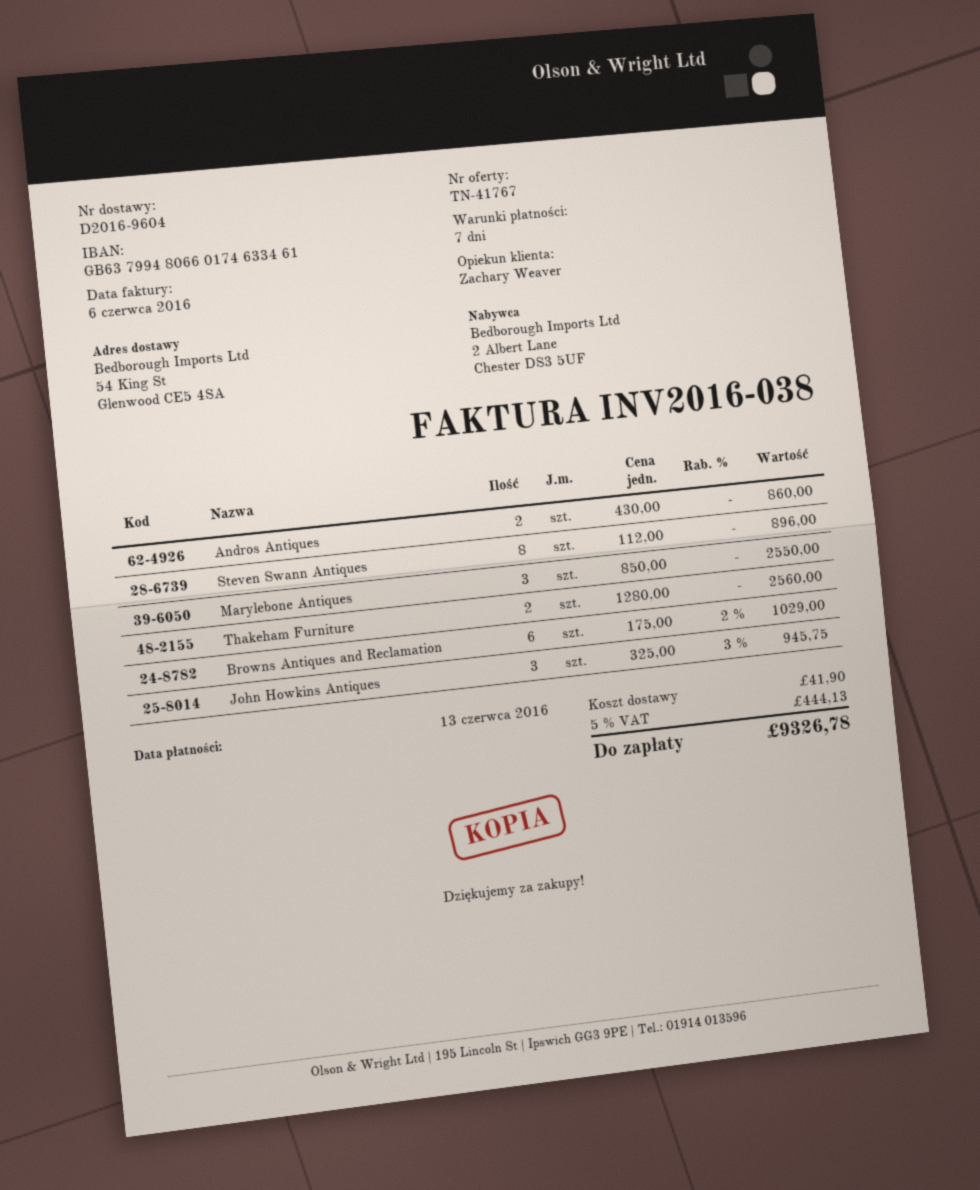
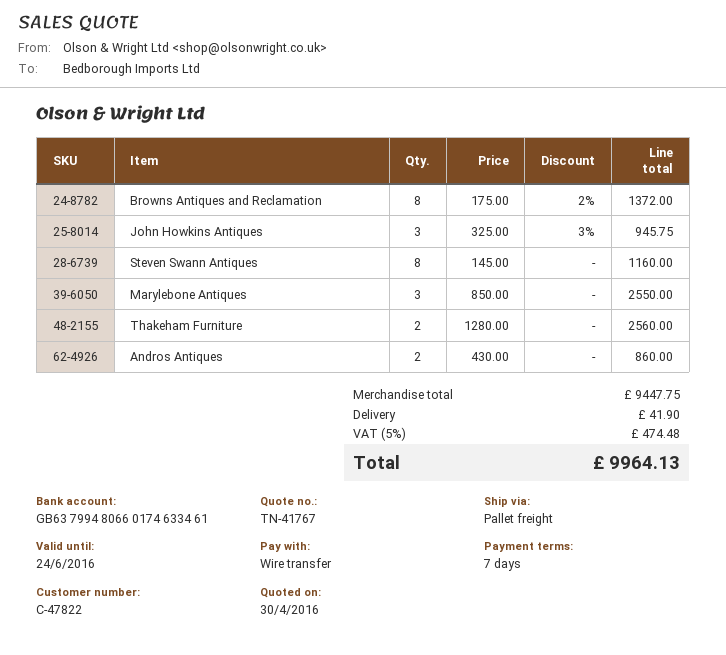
Steven Swann Antiques: 8 x 112.00 = 896.00 -> 8 x 145.00 = 1160.00
Browns Antiques and Reclamation: 6 x 175.00 - 2% = 1029.00 -> 8 x 175.00 - 2% = 1372.00
tax: 5% = 444.13 -> 5% = 474.48
total: 9326.78 -> 9964.13

